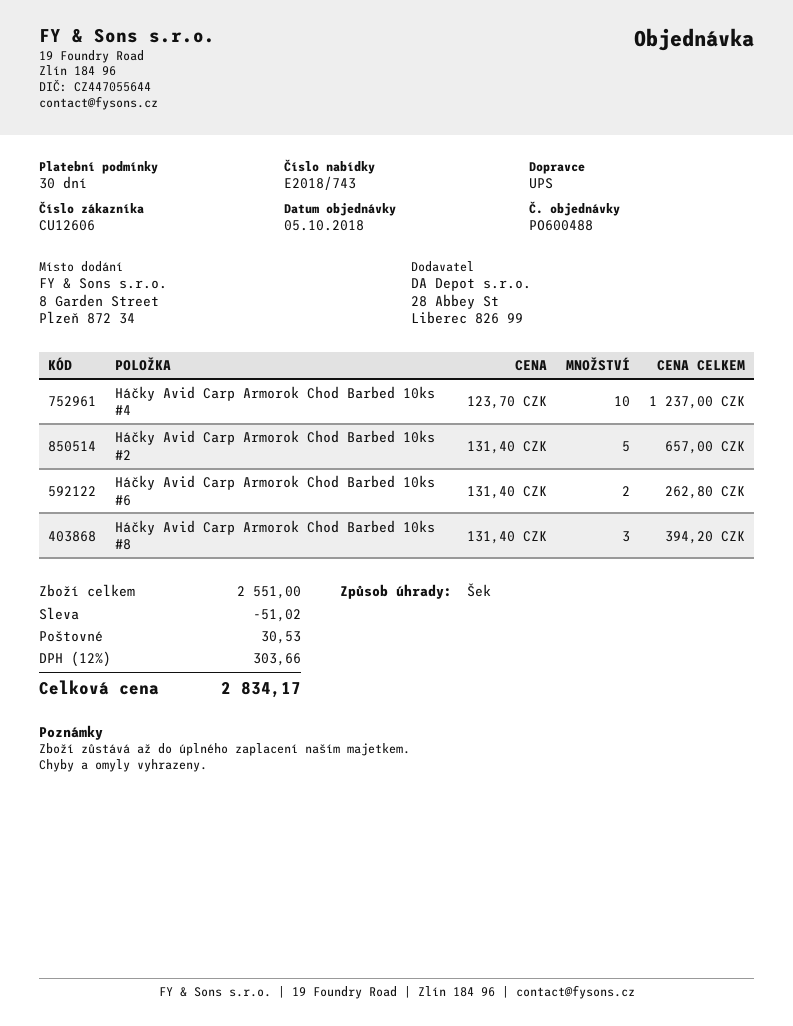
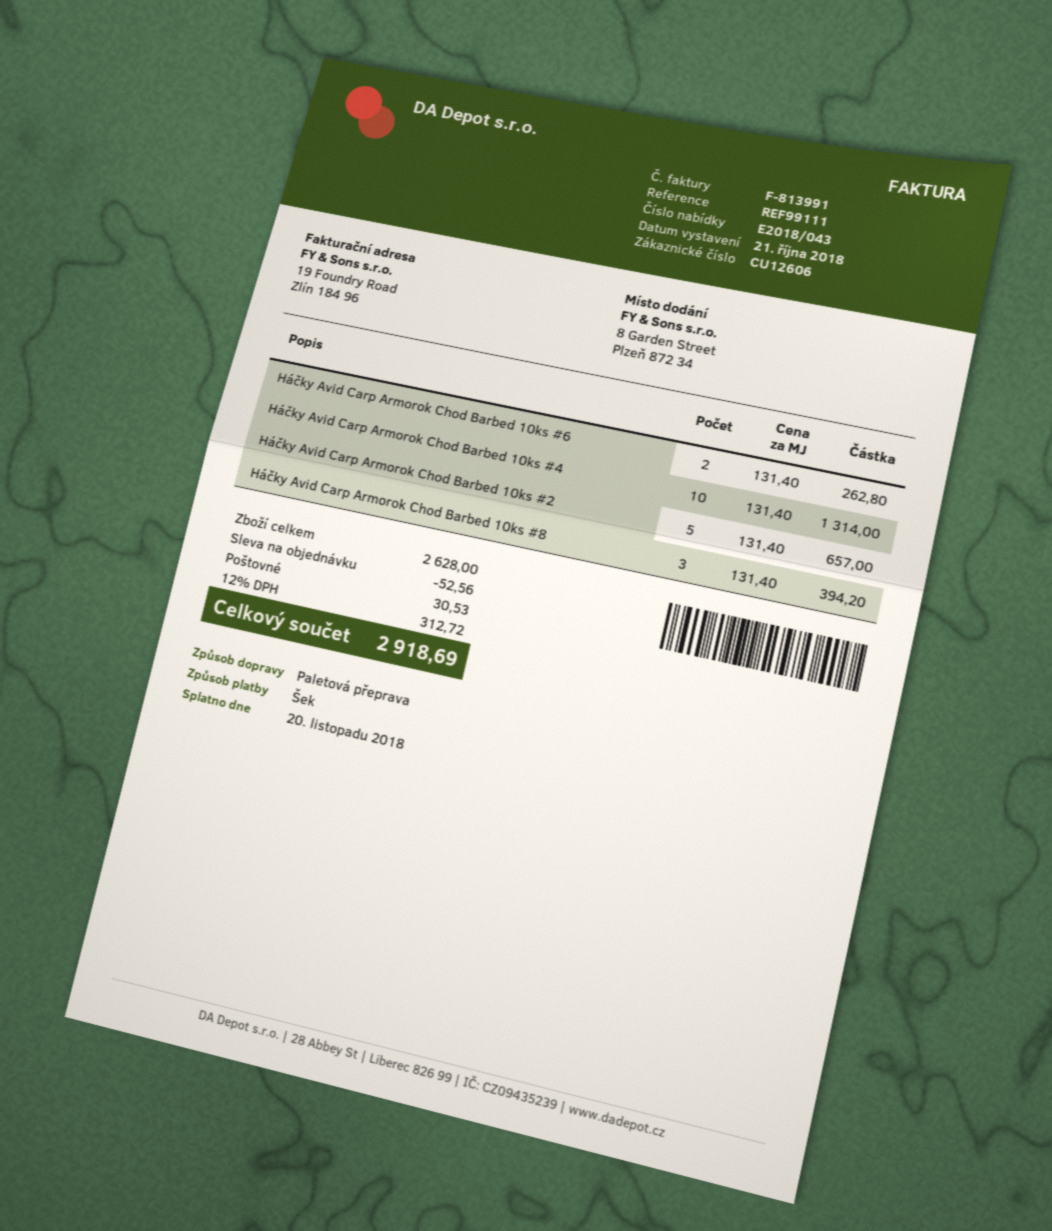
quote number: E2018/743 -> E2018/043
shipping method: UPS -> pallet freight
Háčky Avid Carp Armorok Chod Barbed 10ks #4: 10 x 123.70 = 1237.00 -> 10 x 131.40 = 1314.00
subtotal: 2551.00 -> 2628.00
discount: 51.02 -> 52.56
tax: 12% = 303.66 -> 12% = 312.72
total: 2834.17 -> 2918.69

